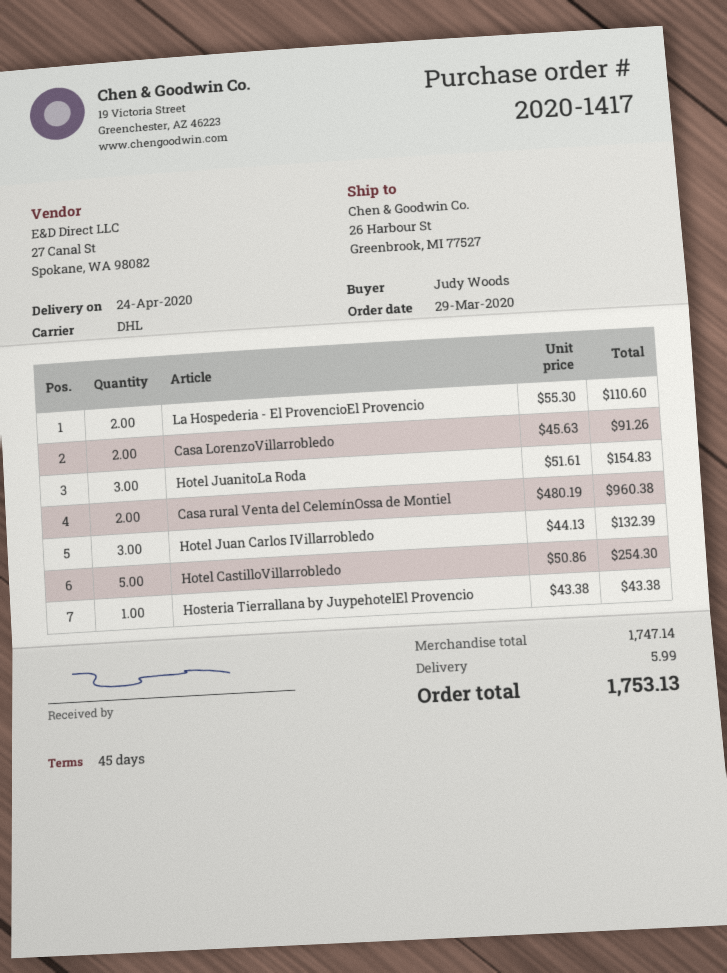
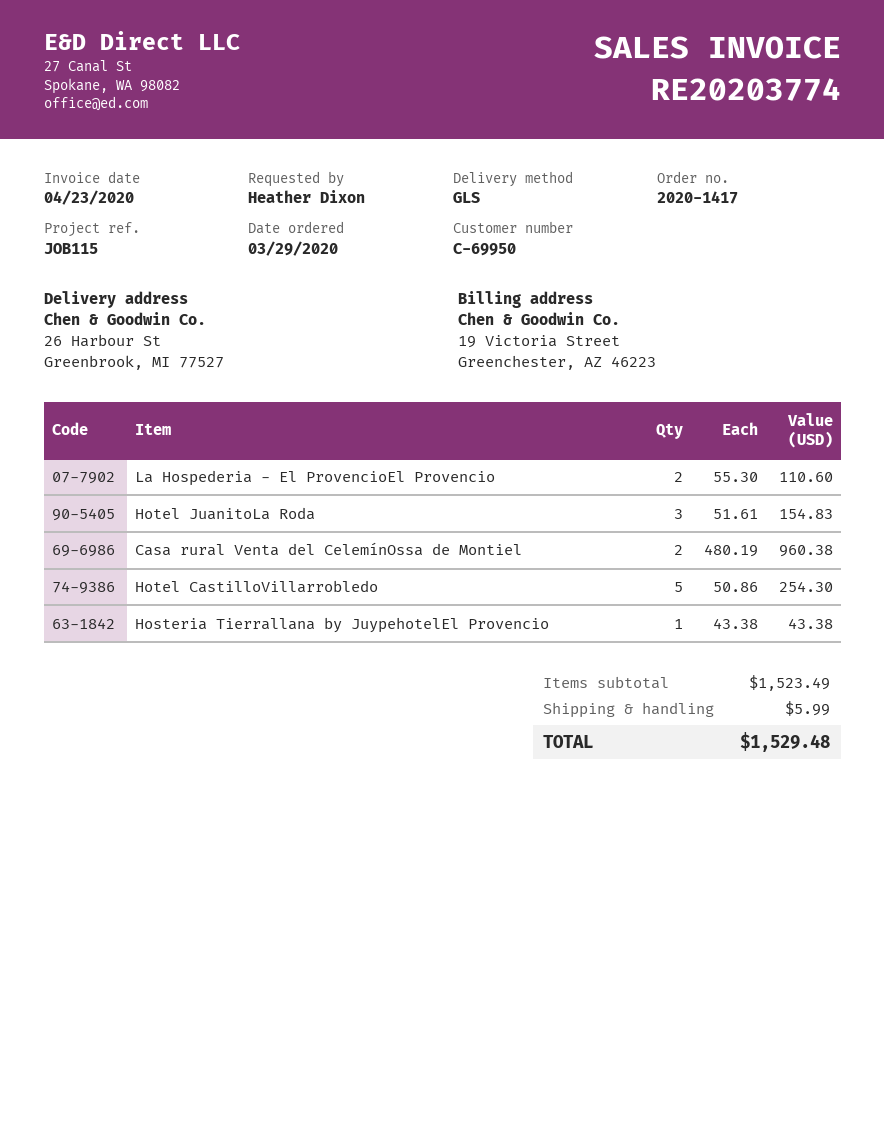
ordered by: Judy Woods -> Heather Dixon
shipping method: DHL -> GLS
Casa LorenzoVillarrobledo: 2 x 45.63 = 91.26 -> none
Hotel Juan Carlos IVillarrobledo: 3 x 44.13 = 132.39 -> none
subtotal: 1747.14 -> 1523.49
total: 1753.13 -> 1529.48

